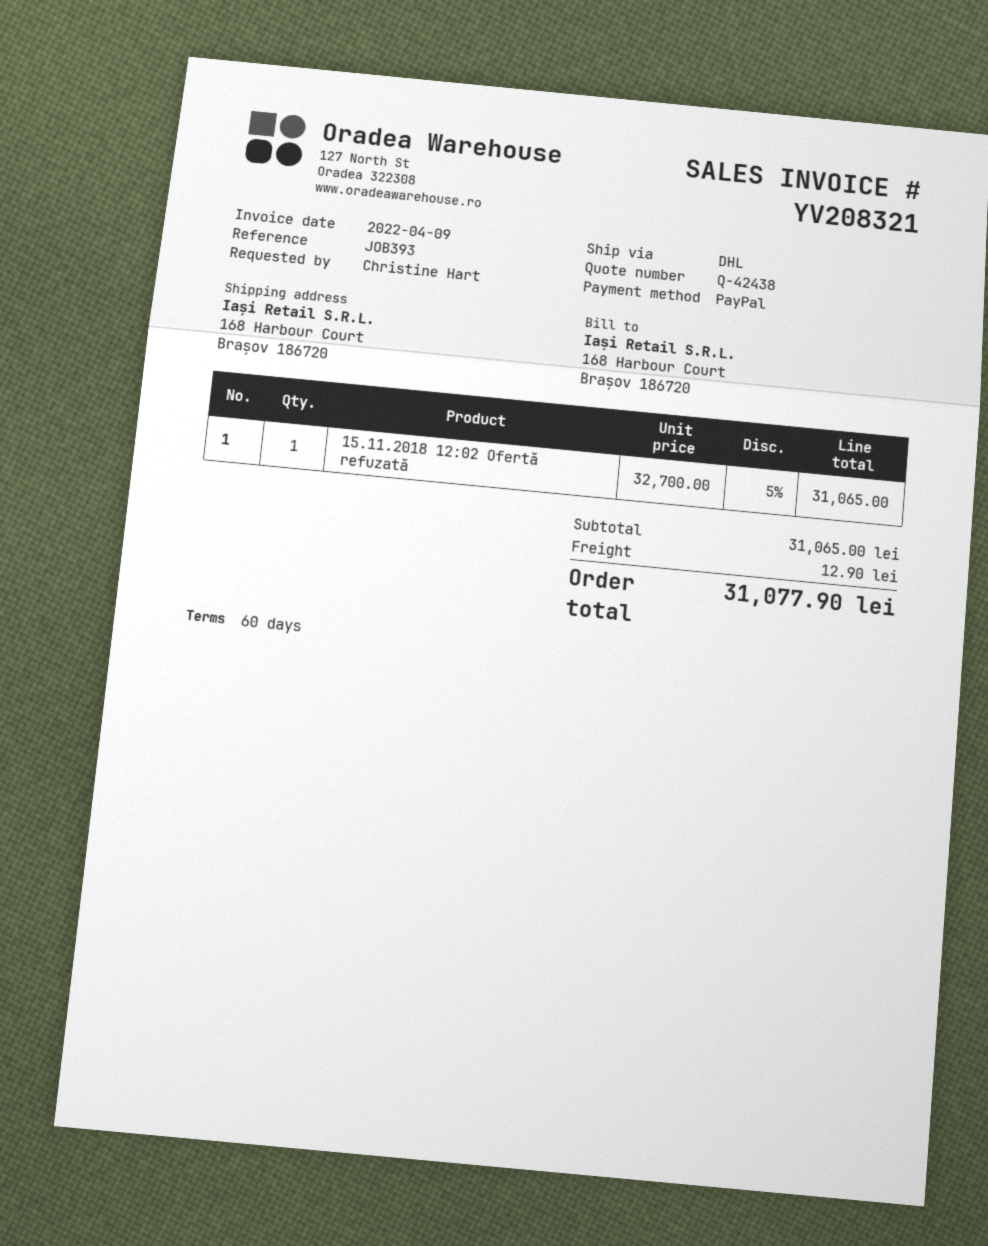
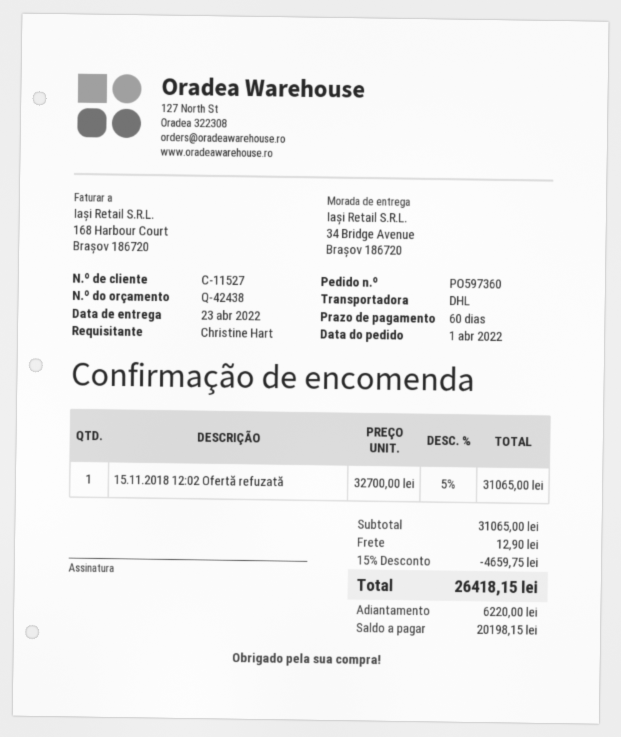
ship to: 168 Harbour Court, Brașov 186720 -> 34 Bridge Avenue, Brașov 186720
discount: none -> 15% = 4659.75
total: 31077.90 -> 26418.15

